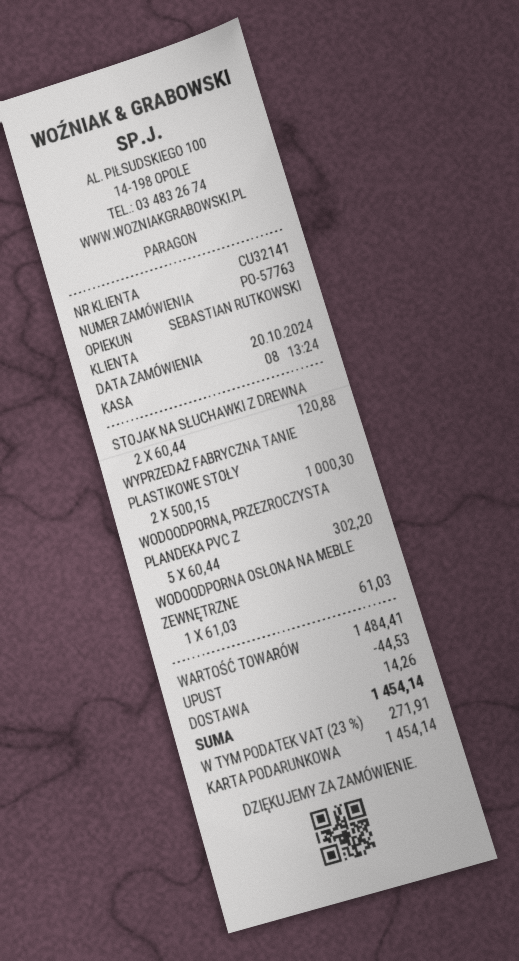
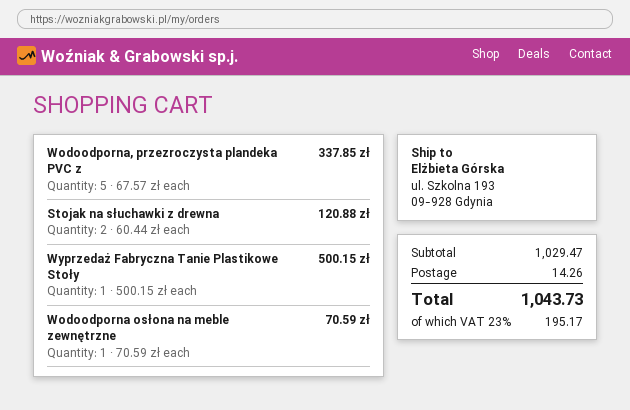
WYPRZEDAŻ FABRYCZNA TANIE PLASTIKOWE STOŁY: 2 x 500.15 = 1000.30 -> 1 x 500.15 = 500.15
WODOODPORNA, PRZEZROCZYSTA PLANDEKA PVC Z: 5 x 60.44 = 302.20 -> 5 x 67.57 = 337.85
WODOODPORNA OSŁONA NA MEBLE ZEWNĘTRZNE: 1 x 61.03 = 61.03 -> 1 x 70.59 = 70.59
subtotal: 1484.41 -> 1029.47
discount: 44.53 -> none
tax: 23% = 271.91 -> 23% = 195.17
total: 1454.14 -> 1043.73

